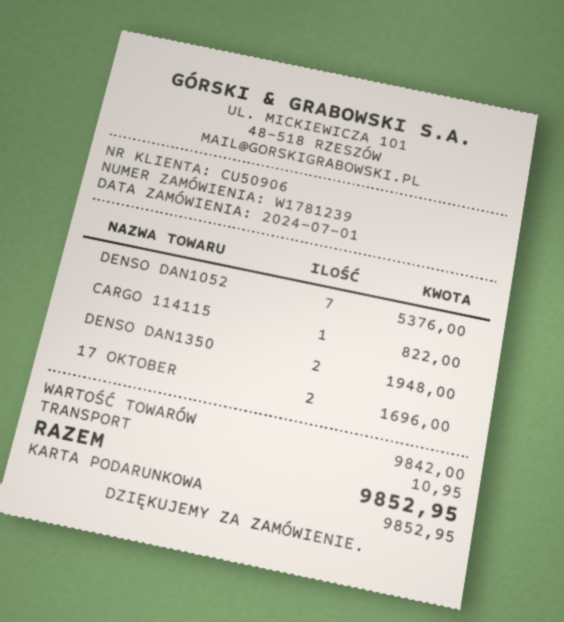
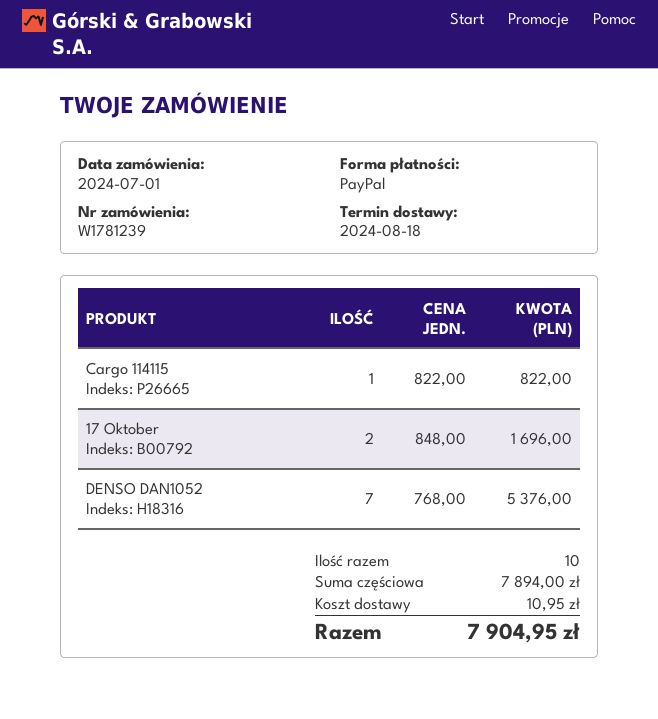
payment method: gift card -> PayPal
DENSO DAN1350: 2 for 1948.00 -> none
subtotal: 9842.00 -> 7894.00
total: 9852.95 -> 7904.95

